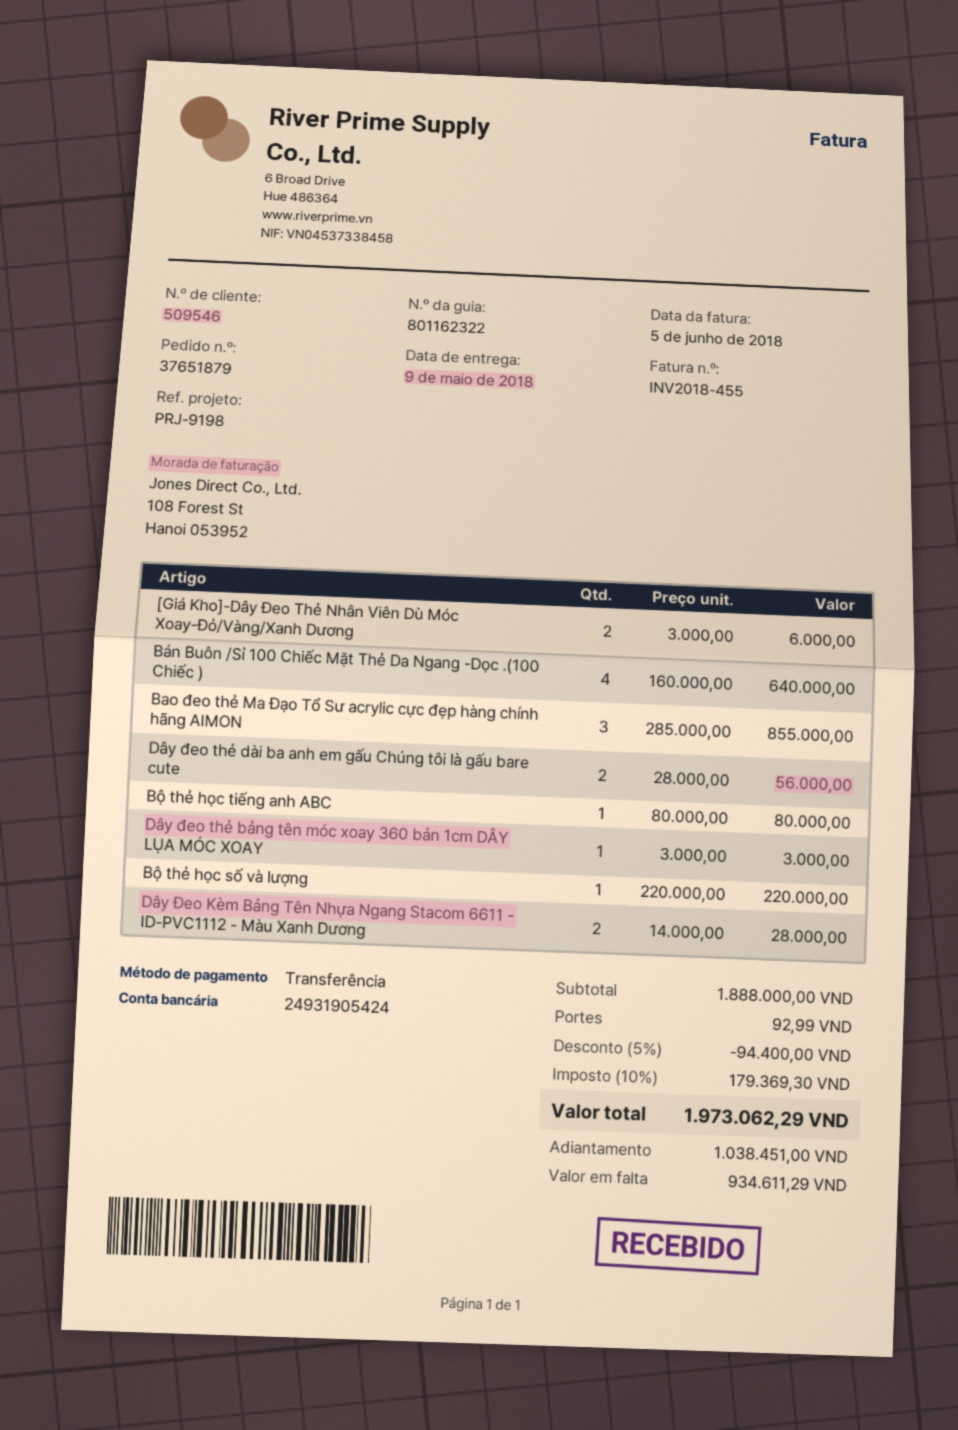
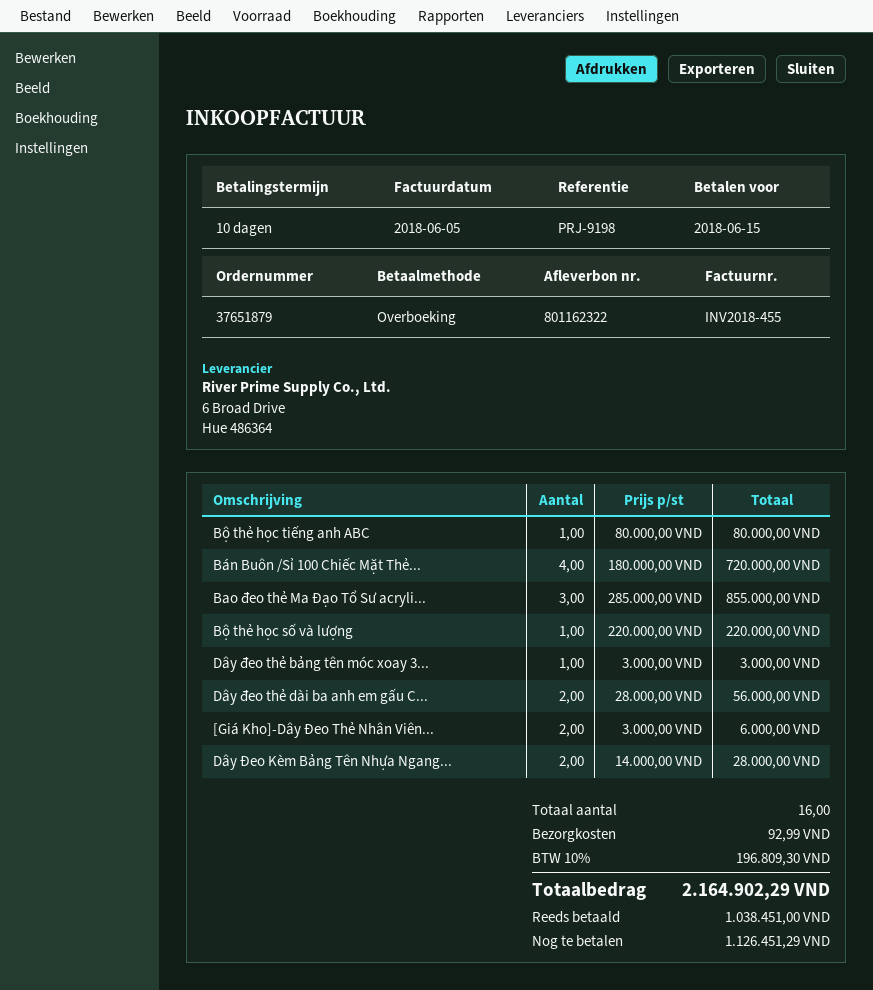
Bán Buôn /Sỉ 100 Chiếc Mặt Thẻ Da Ngang -Dọc .(100 Chiếc ): 4 x 160000.00 = 640000.00 -> 4 x 180000.00 = 720000.00
discount: 5% = 94400.00 -> none
tax: 10% = 179369.30 -> 10% = 196809.30
total: 1973062.29 -> 2164902.29
balance: 934611.29 -> 1126451.29

